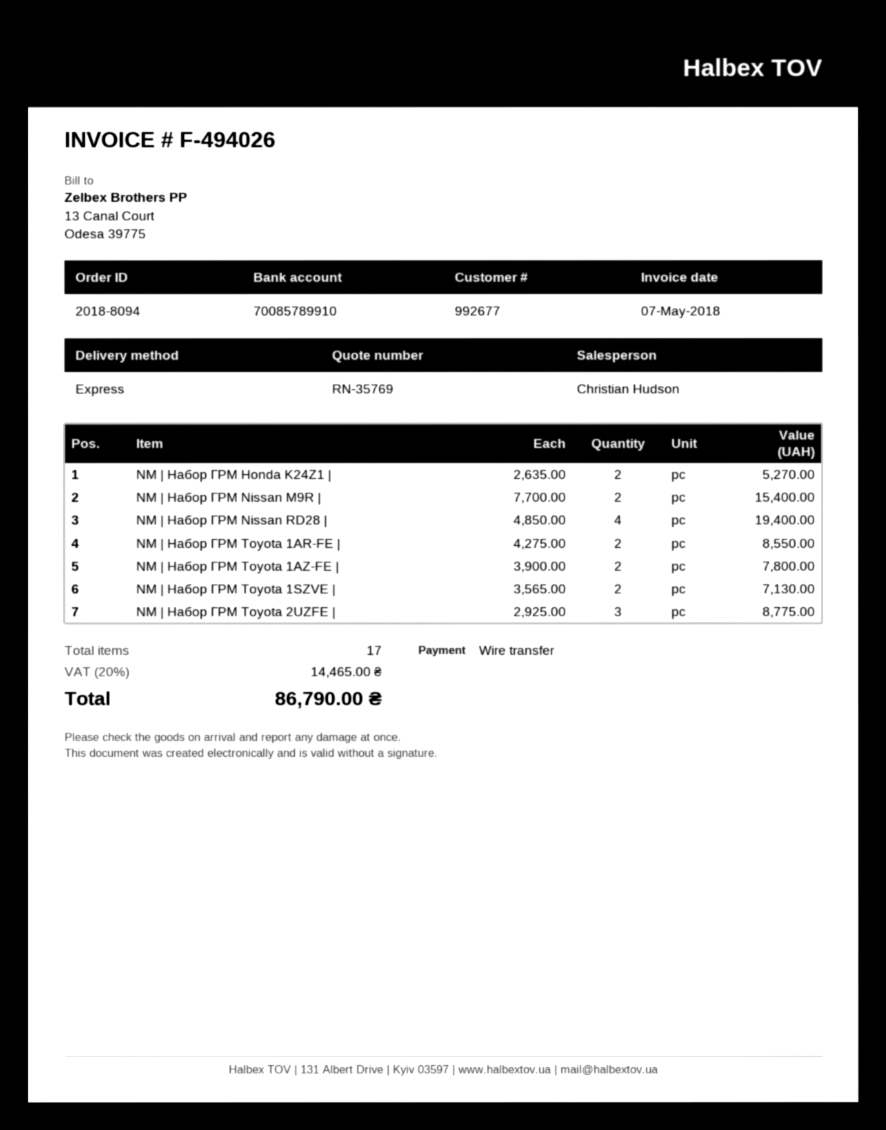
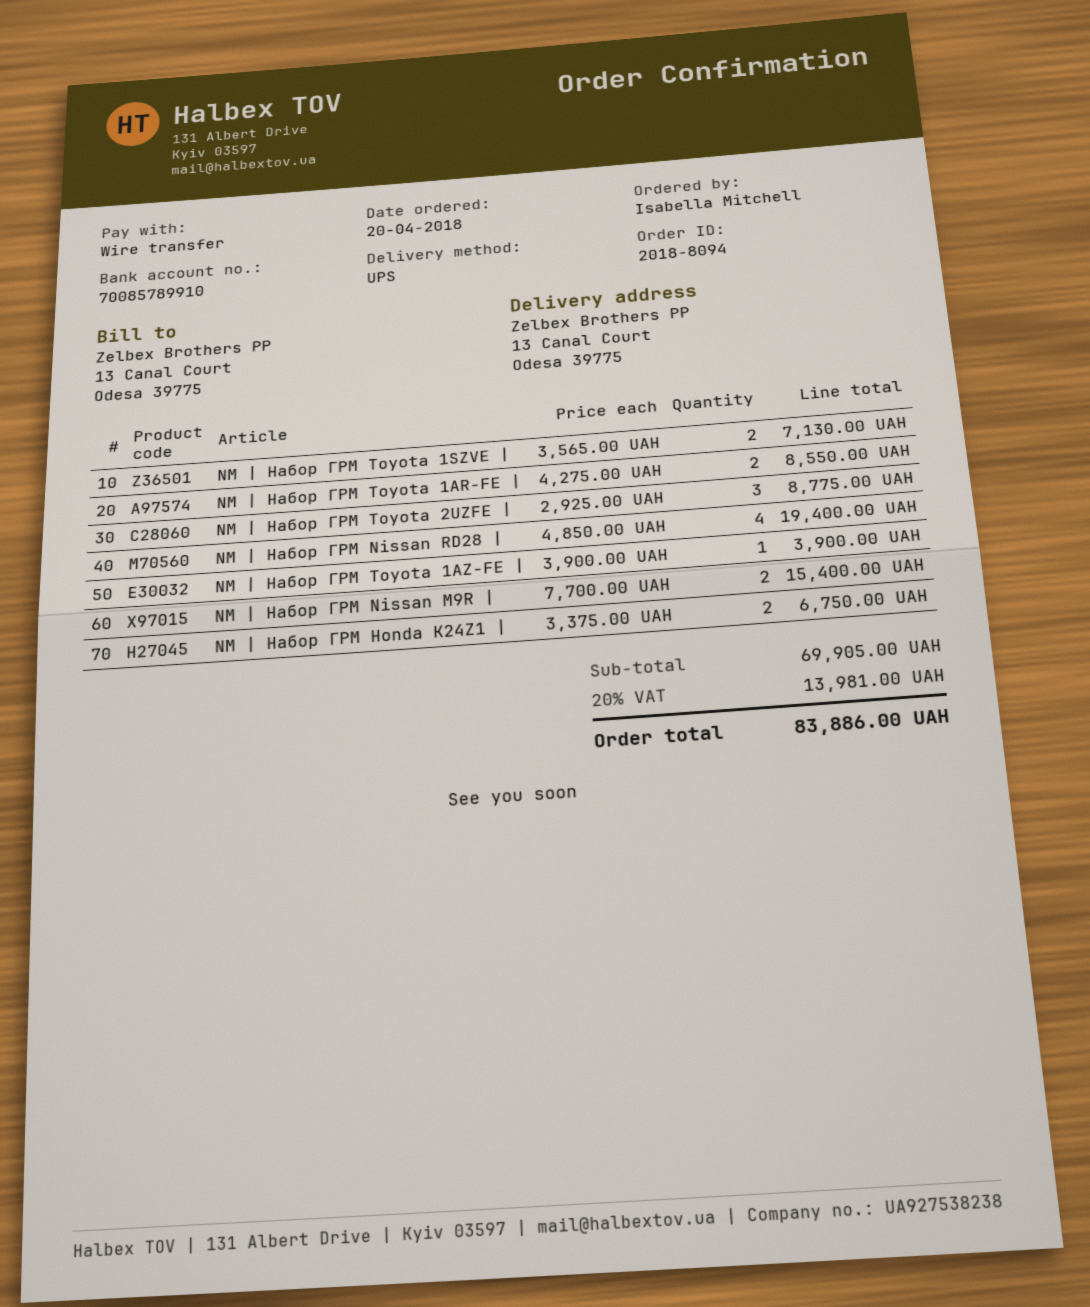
shipping method: express -> UPS
NM | Набор ГРМ Honda K24Z1 |: 2 x 2635.00 = 5270.00 -> 2 x 3375.00 = 6750.00
NM | Набор ГРМ Toyota 1AZ-FE |: 2 x 3900.00 = 7800.00 -> 1 x 3900.00 = 3900.00
tax: 20% = 14465.00 -> 20% = 13981.00
total: 86790.00 -> 83886.00

